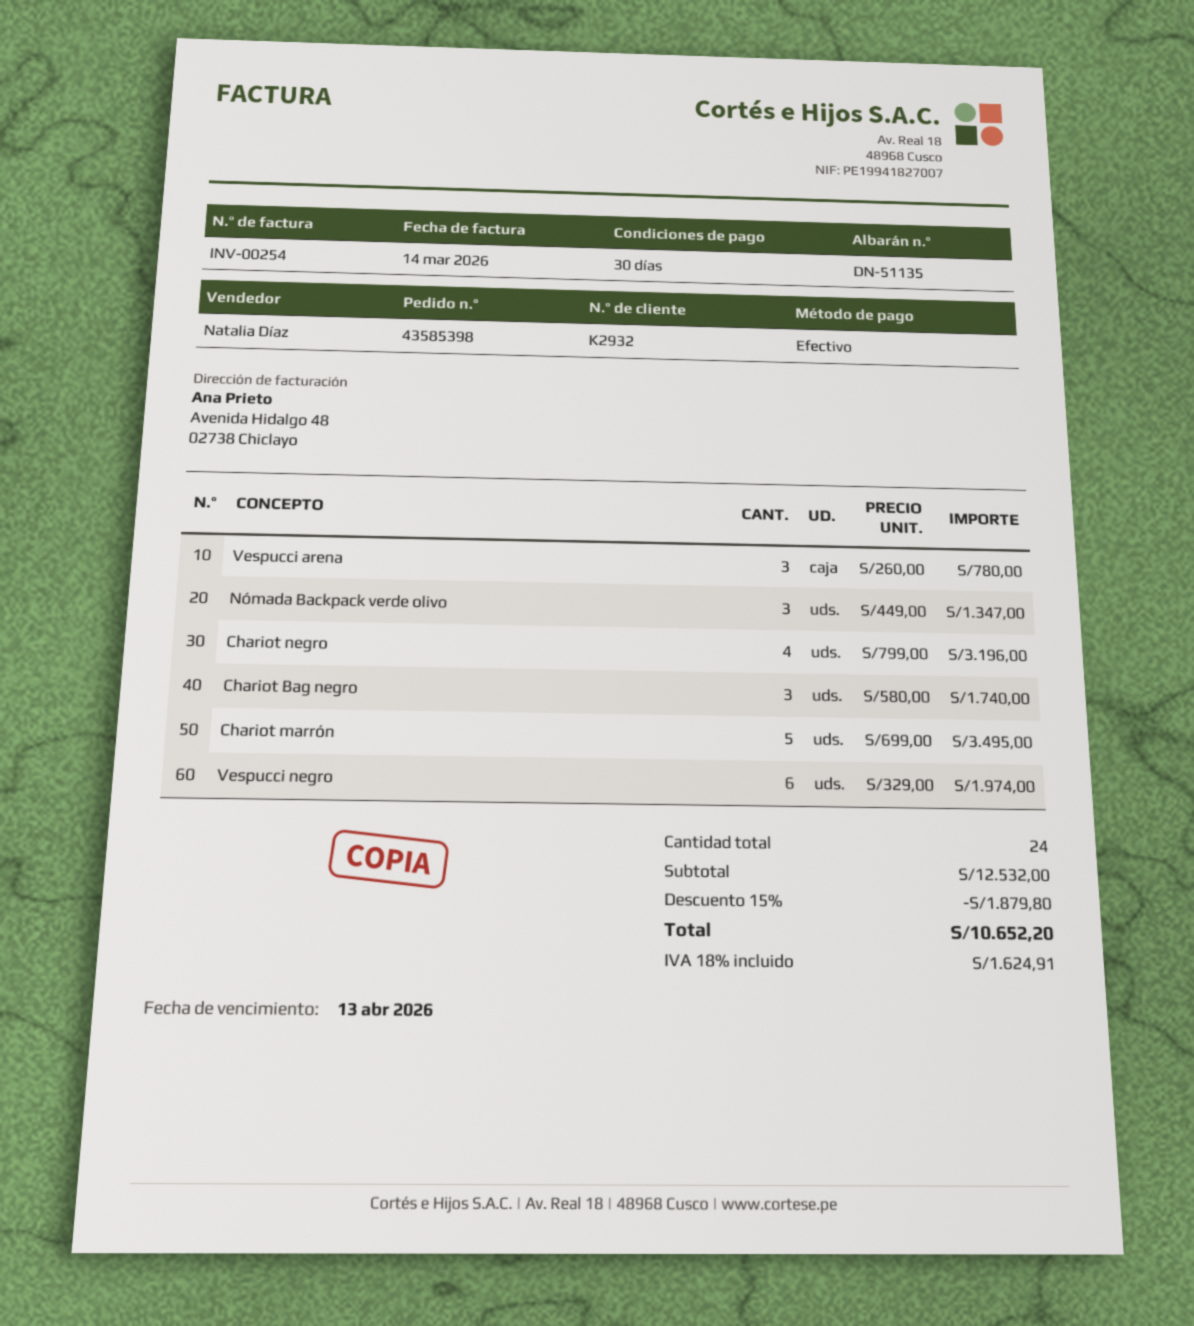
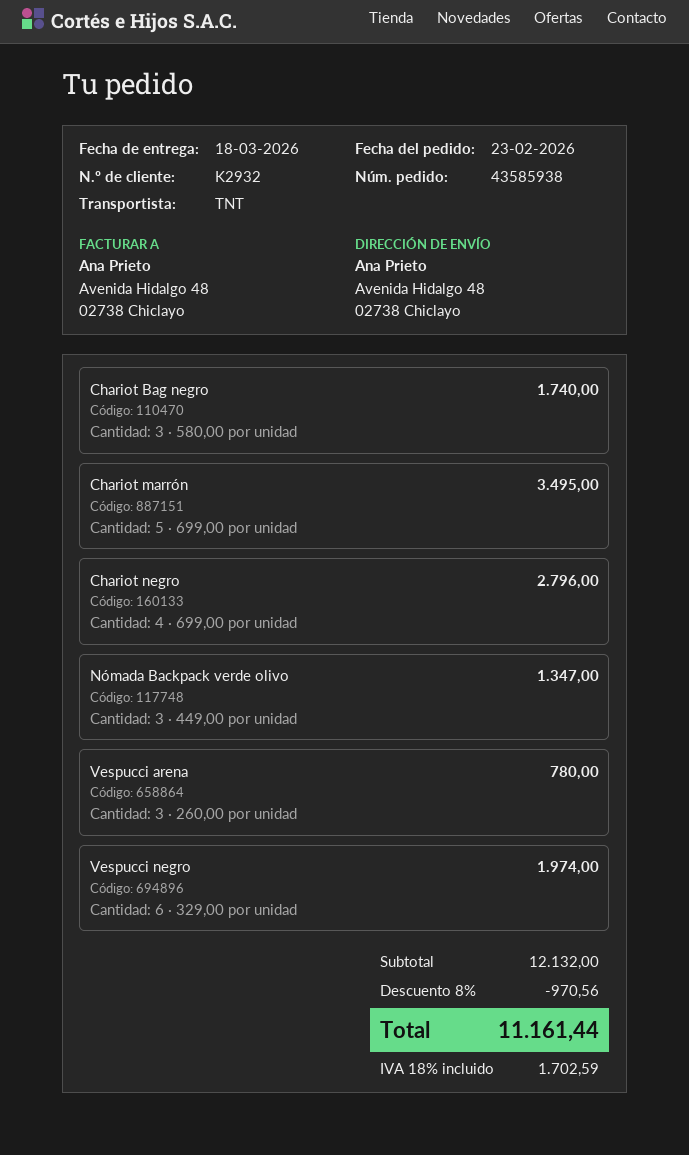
order number: 43585398 -> 43585938
Chariot negro: 4 x 799.00 = 3196.00 -> 4 x 699.00 = 2796.00
subtotal: 12532.00 -> 12132.00
discount: 15% = 1879.80 -> 8% = 970.56
tax: 18% = 1624.91 -> 18% = 1702.59
total: 10652.20 -> 11161.44

